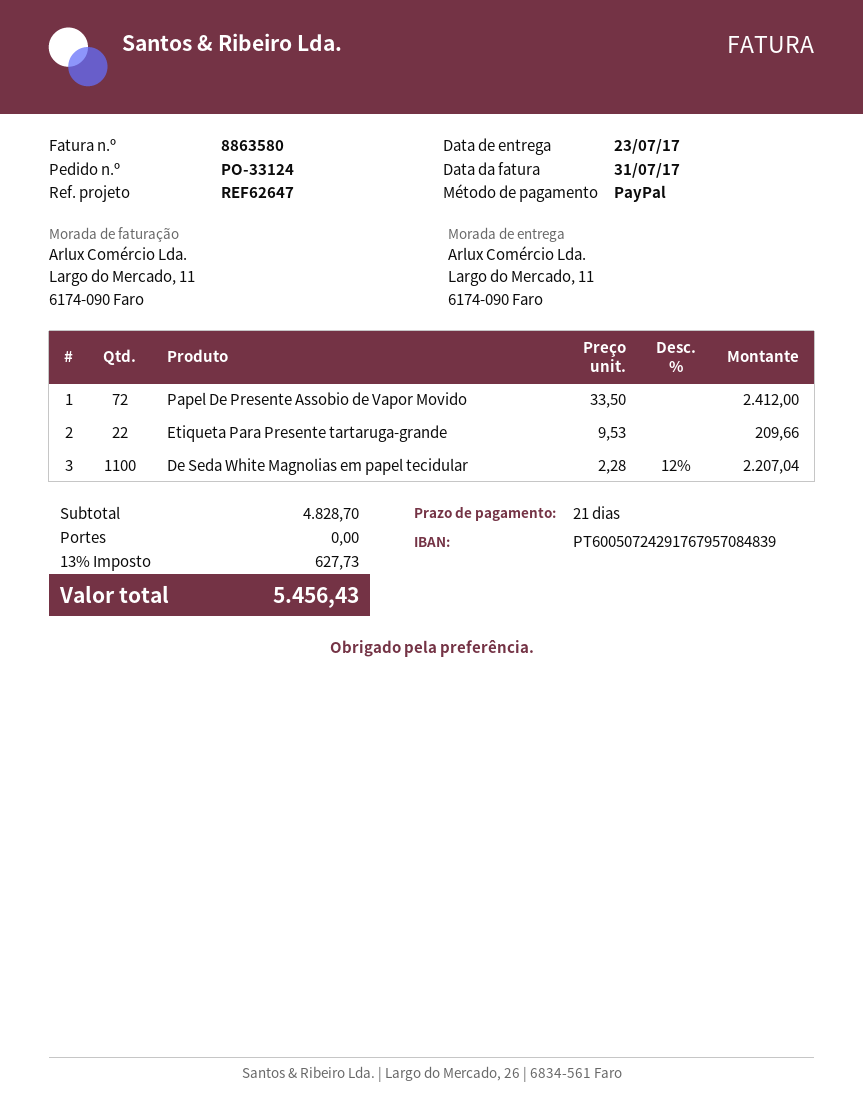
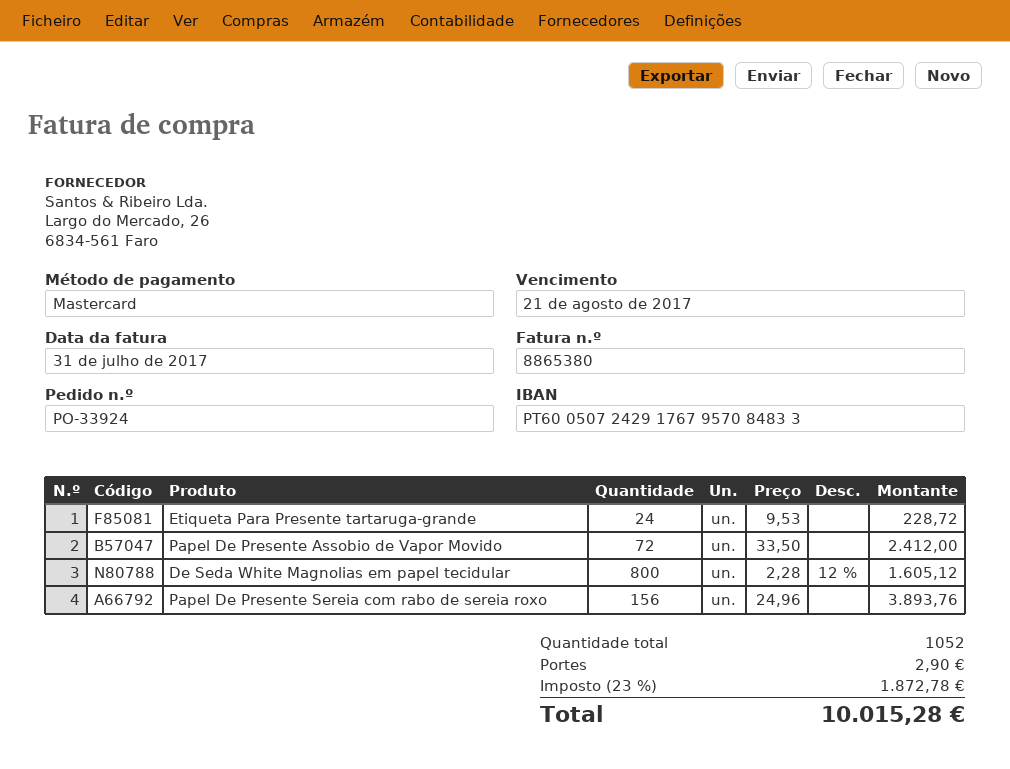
order number: PO-33124 -> PO-33924
invoice number: 8863580 -> 8865380
payment method: PayPal -> Mastercard
bank account: PT60050724291767957084839 -> PT60050724291767957084833
Etiqueta Para Presente tartaruga-grande: 22 x 9.53 = 209.66 -> 24 x 9.53 = 228.72
De Seda White Magnolias em papel tecidular: 1100 x 2.28 - 12% = 2207.04 -> 800 x 2.28 - 12% = 1605.12
Papel De Presente Sereia com rabo de sereia roxo: none -> 156 x 24.96 = 3893.76
shipping: 0.00 -> 2.90
tax: 13% = 627.73 -> 23% = 1872.78
total: 5456.43 -> 10015.28

